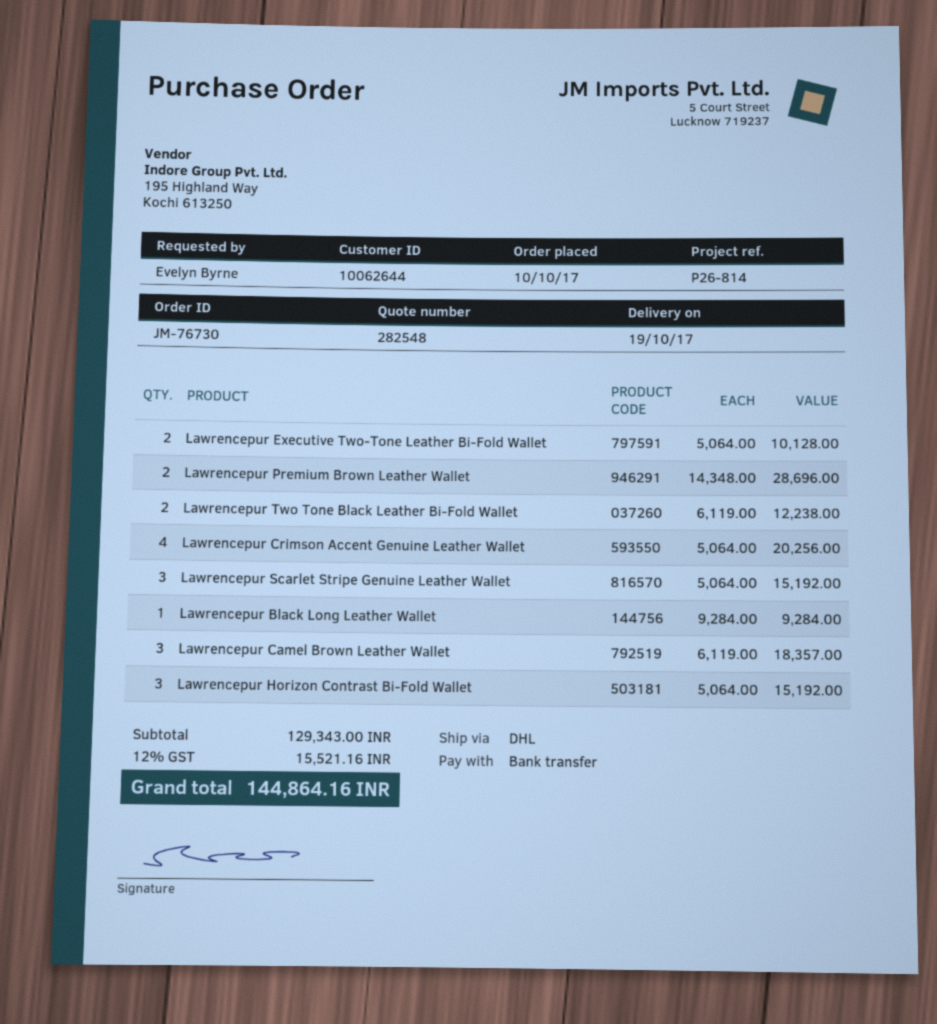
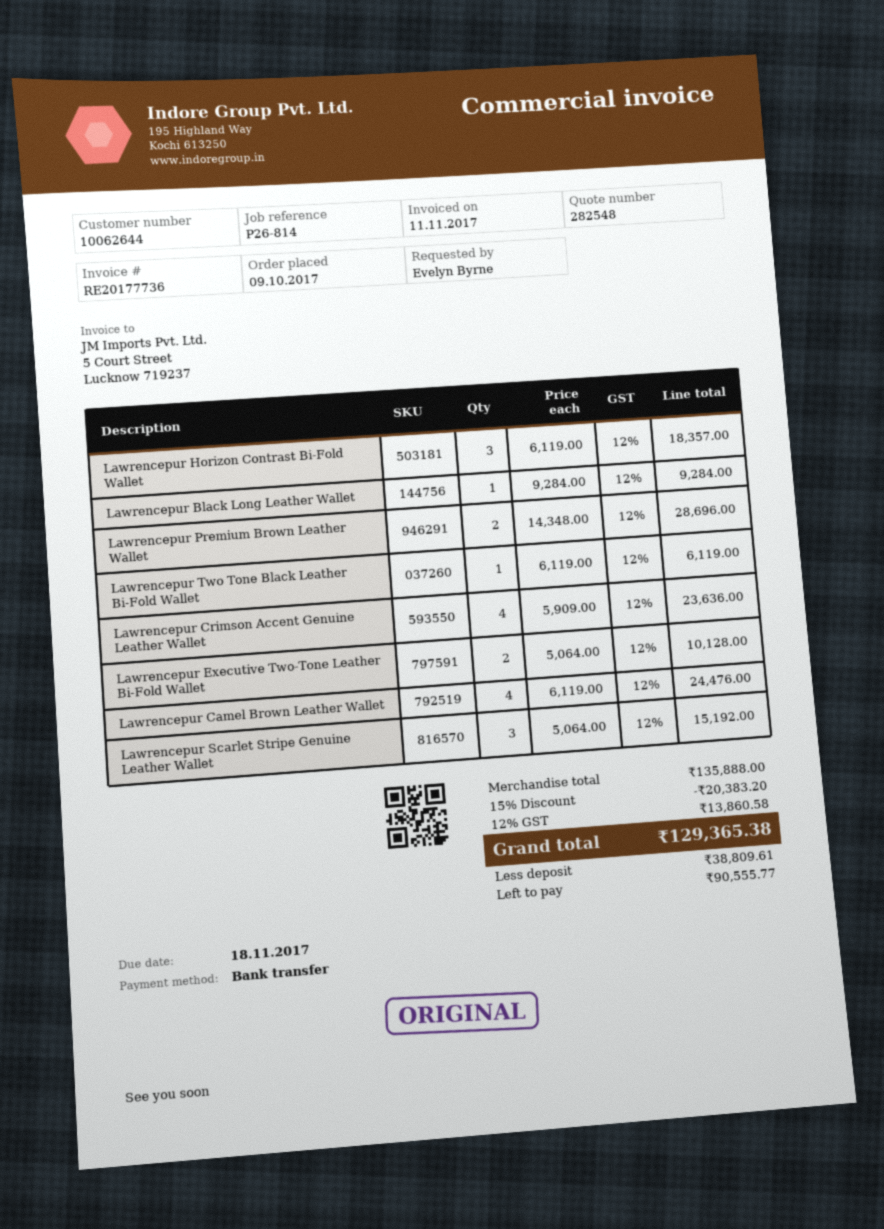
order date: 2017-10-10 -> 2017-10-09
Lawrencepur Two Tone Black Leather Bi-Fold Wallet: 2 x 6119.00 = 12238.00 -> 1 x 6119.00 = 6119.00
Lawrencepur Crimson Accent Genuine Leather Wallet: 4 x 5064.00 = 20256.00 -> 4 x 5909.00 = 23636.00
Lawrencepur Camel Brown Leather Wallet: 3 x 6119.00 = 18357.00 -> 4 x 6119.00 = 24476.00
Lawrencepur Horizon Contrast Bi-Fold Wallet: 3 x 5064.00 = 15192.00 -> 3 x 6119.00 = 18357.00
subtotal: 129343.00 -> 135888.00
discount: none -> 15% = 20383.20
tax: 12% = 15521.16 -> 12% = 13860.58
total: 144864.16 -> 129365.38

